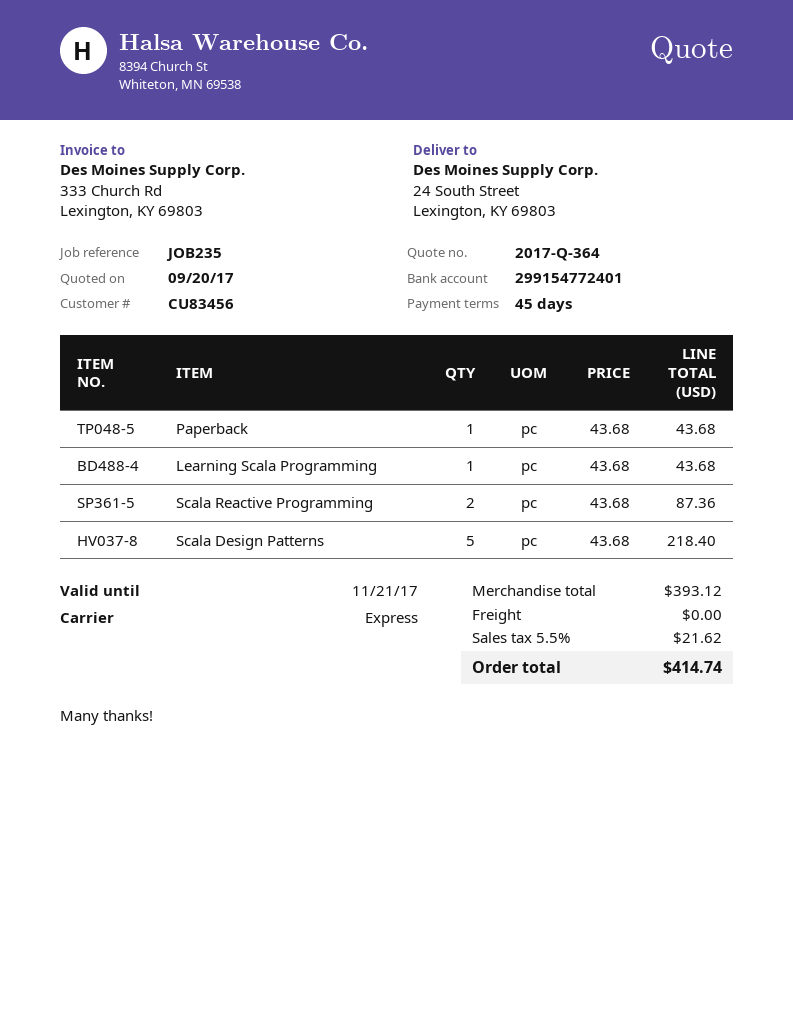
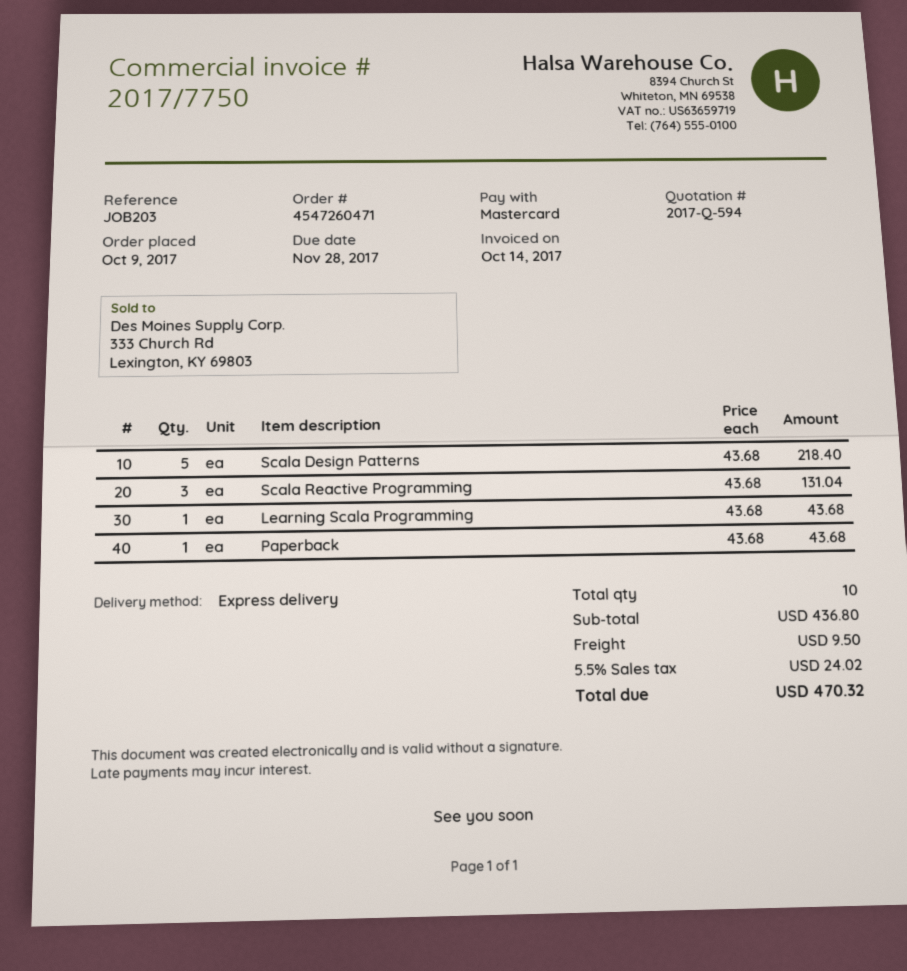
quote number: 2017-Q-364 -> 2017-Q-594
reference: JOB235 -> JOB203
Scala Reactive Programming: 2 x 43.68 = 87.36 -> 3 x 43.68 = 131.04
subtotal: 393.12 -> 436.80
shipping: 0.00 -> 9.50
tax: 5.5% = 21.62 -> 5.5% = 24.02
total: 414.74 -> 470.32

